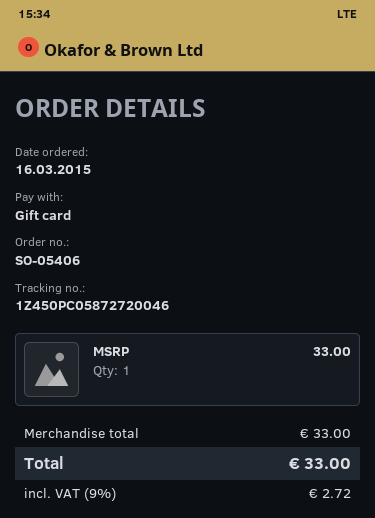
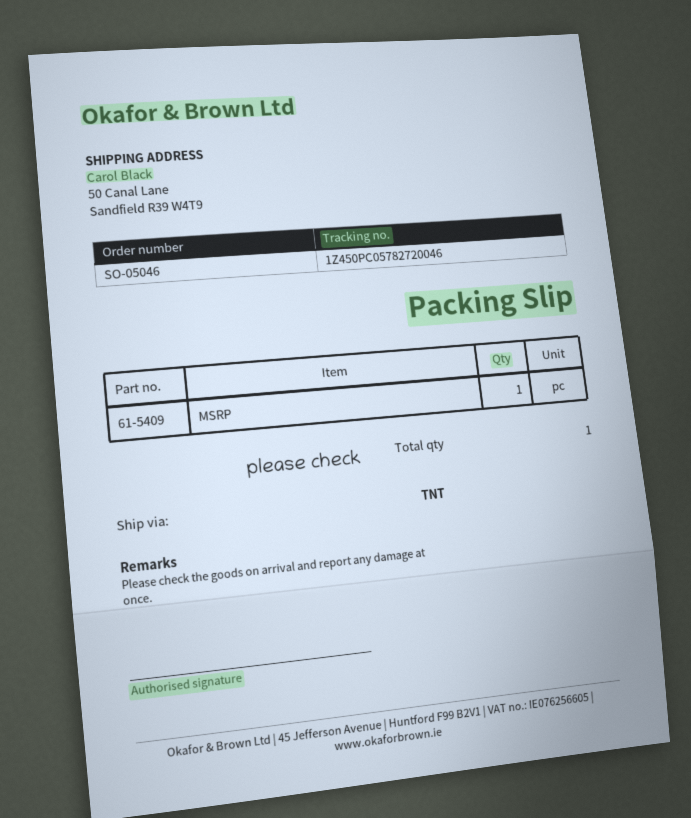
order number: SO-05406 -> SO-05046
tracking number: 1Z450PC05872720046 -> 1Z450PC05782720046

